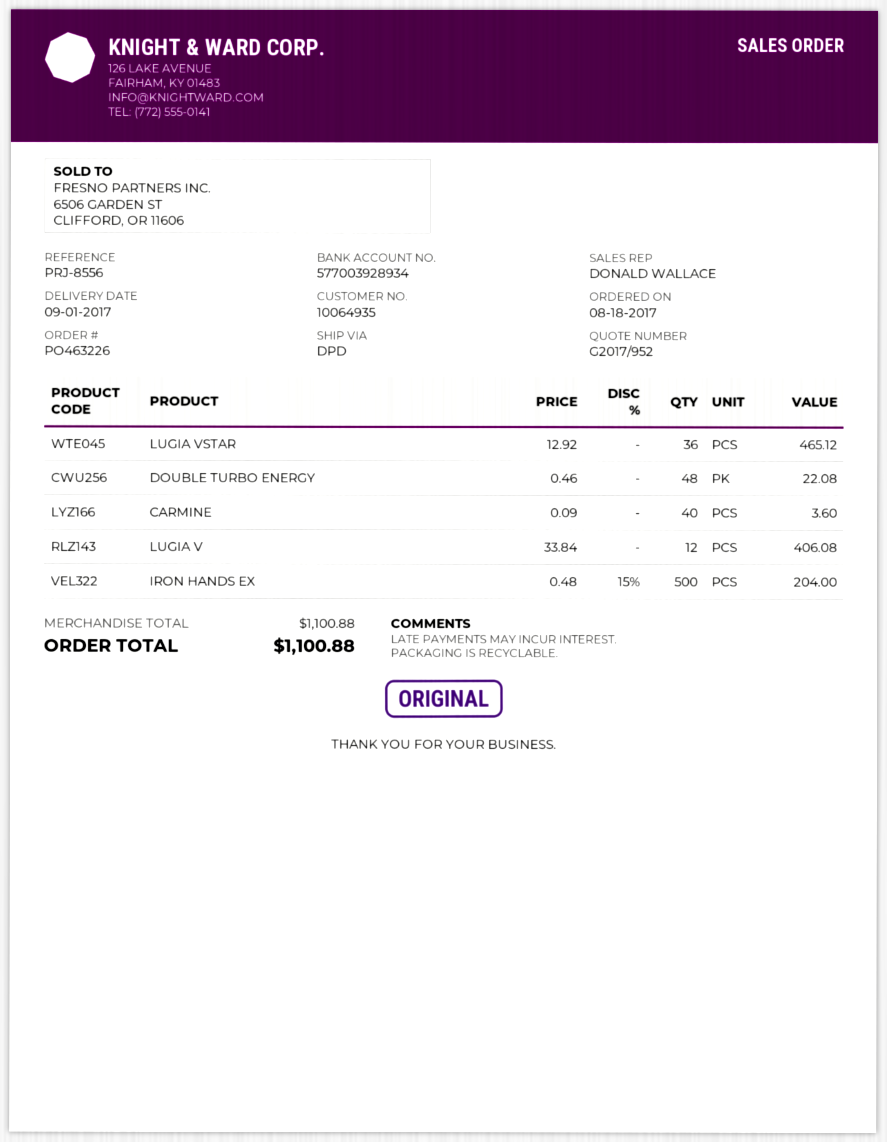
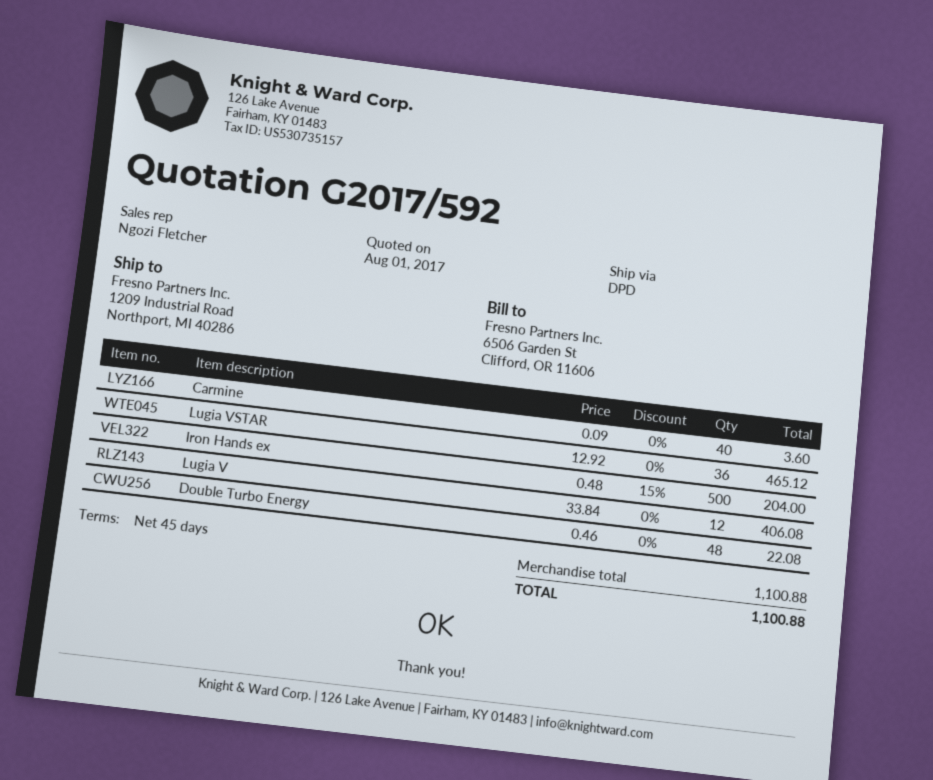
quote number: G2017/952 -> G2017/592
sales rep: DONALD WALLACE -> Ngozi Fletcher

